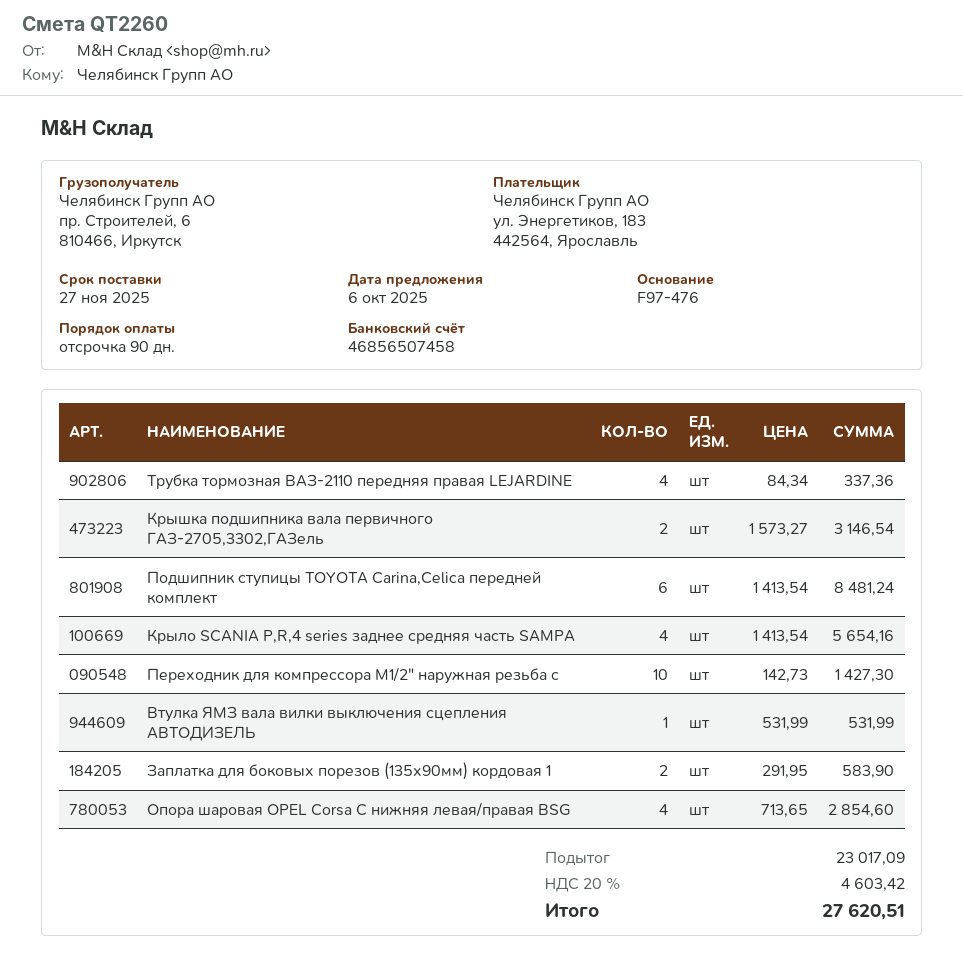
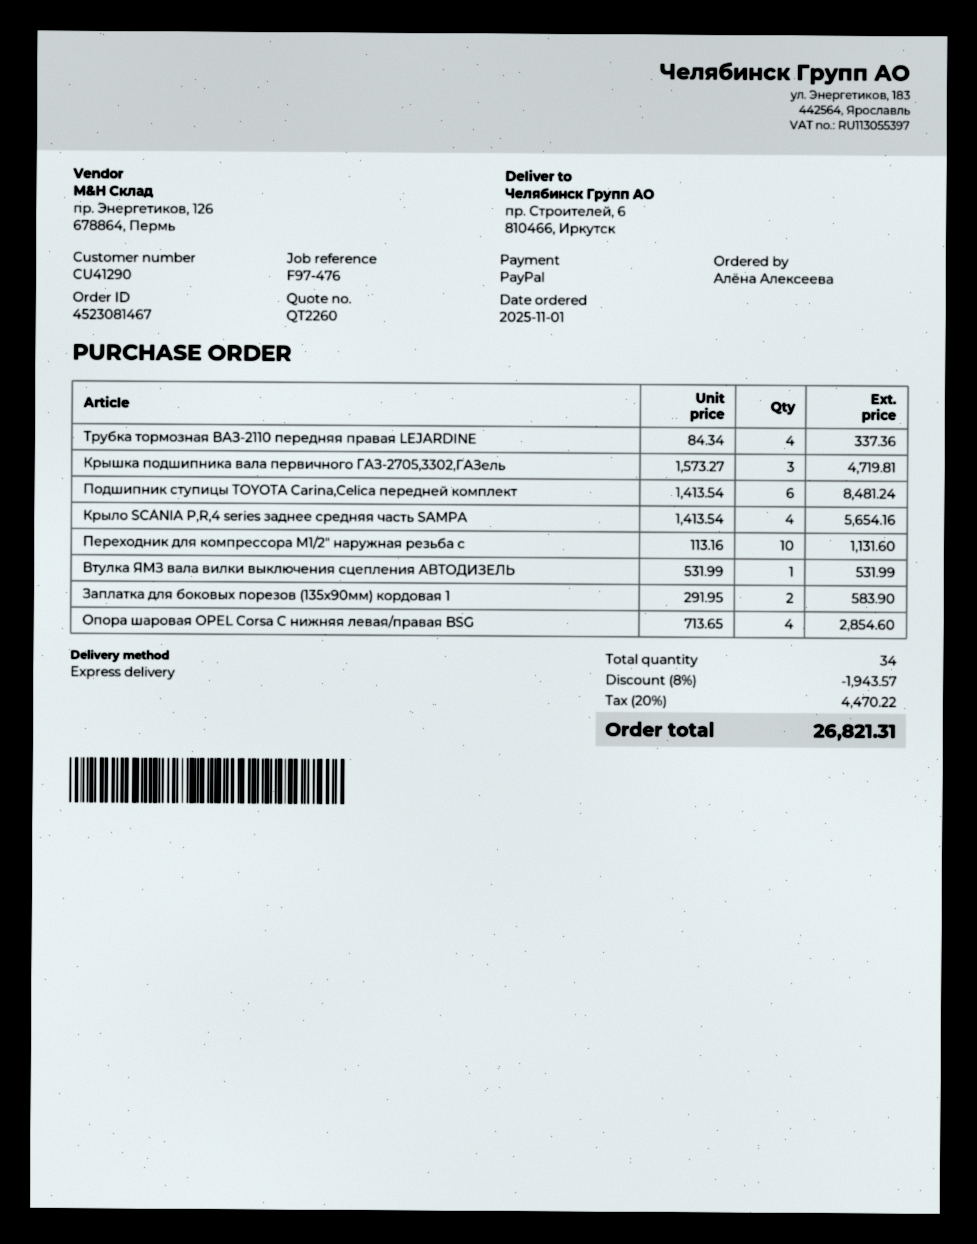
Крышка подшипника вала первичного ГАЗ-2705,3302,ГАЗель: 2 x 1573.27 = 3146.54 -> 3 x 1573.27 = 4719.81
Переходник для компрессора M1/2" наружная резьба с: 10 x 142.73 = 1427.30 -> 10 x 113.16 = 1131.60
discount: none -> 8% = 1943.57
tax: 20% = 4603.42 -> 20% = 4470.22
total: 27620.51 -> 26821.31

